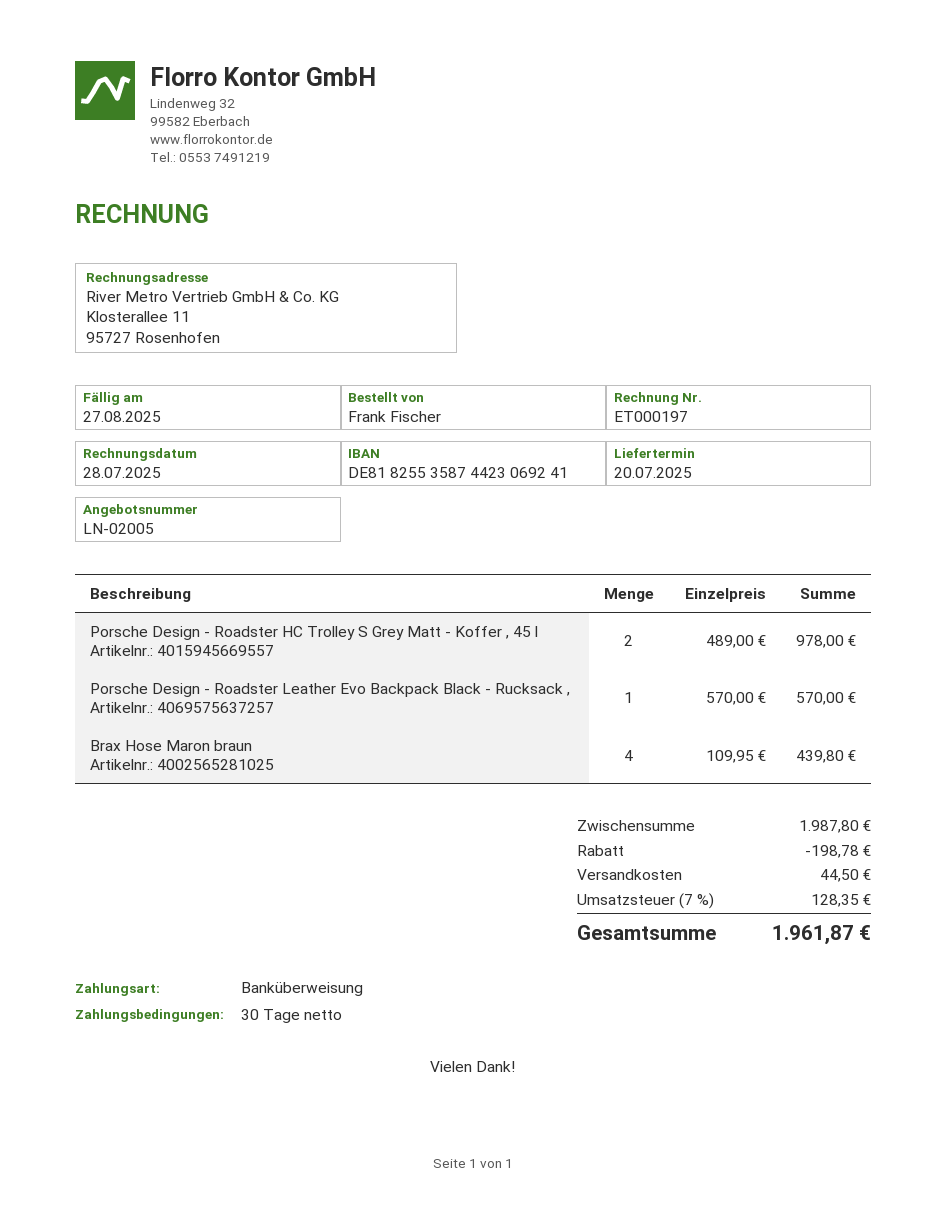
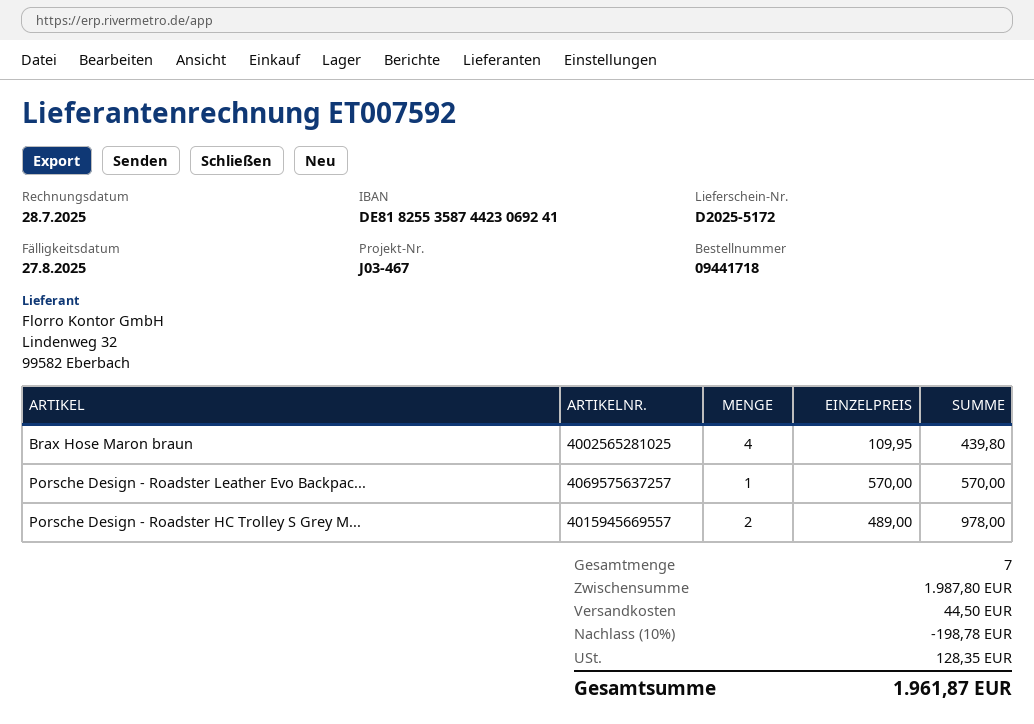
invoice number: ET000197 -> ET007592

